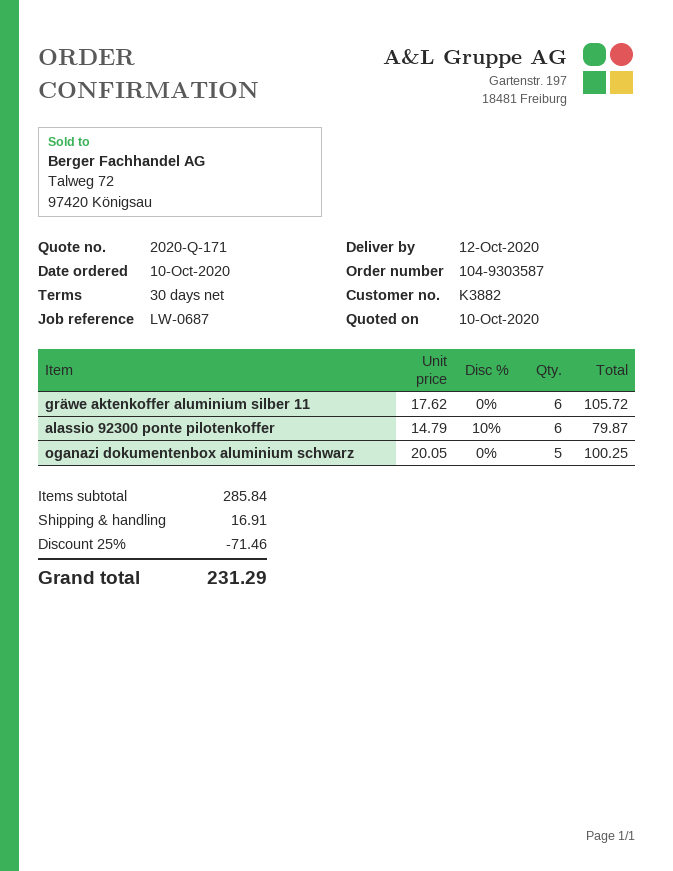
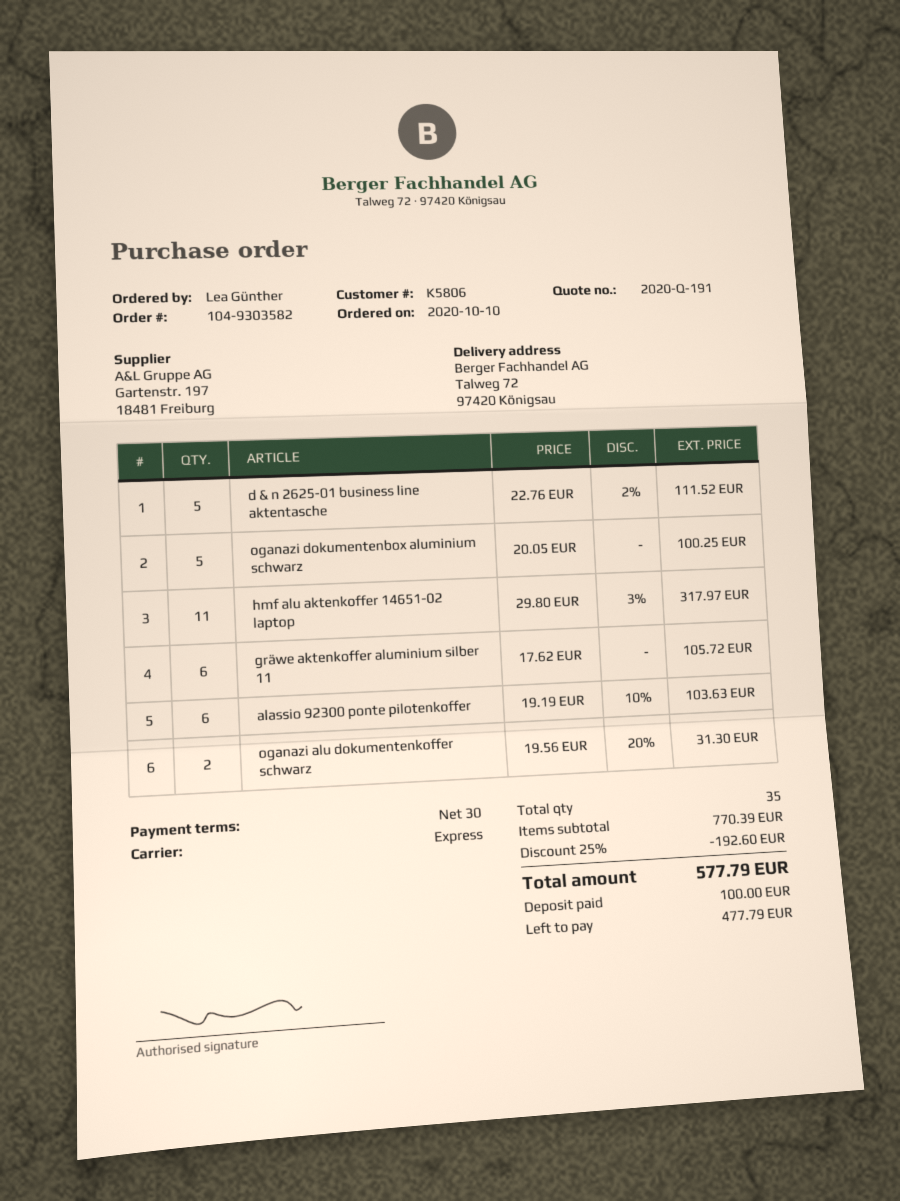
quote number: 2020-Q-171 -> 2020-Q-191
order number: 104-9303587 -> 104-9303582
customer number: K3882 -> K5806
alassio 92300 ponte pilotenkoffer: 6 x 14.79 - 10% = 79.87 -> 6 x 19.19 - 10% = 103.63
d & n 2625-01 business line aktentasche: none -> 5 x 22.76 - 2% = 111.52
hmf alu aktenkoffer 14651-02 laptop: none -> 11 x 29.80 - 3% = 317.97
oganazi alu dokumentenkoffer schwarz: none -> 2 x 19.56 - 20% = 31.30
subtotal: 285.84 -> 770.39
discount: 25% = 71.46 -> 25% = 192.60
shipping: 16.91 -> none
total: 231.29 -> 577.79

